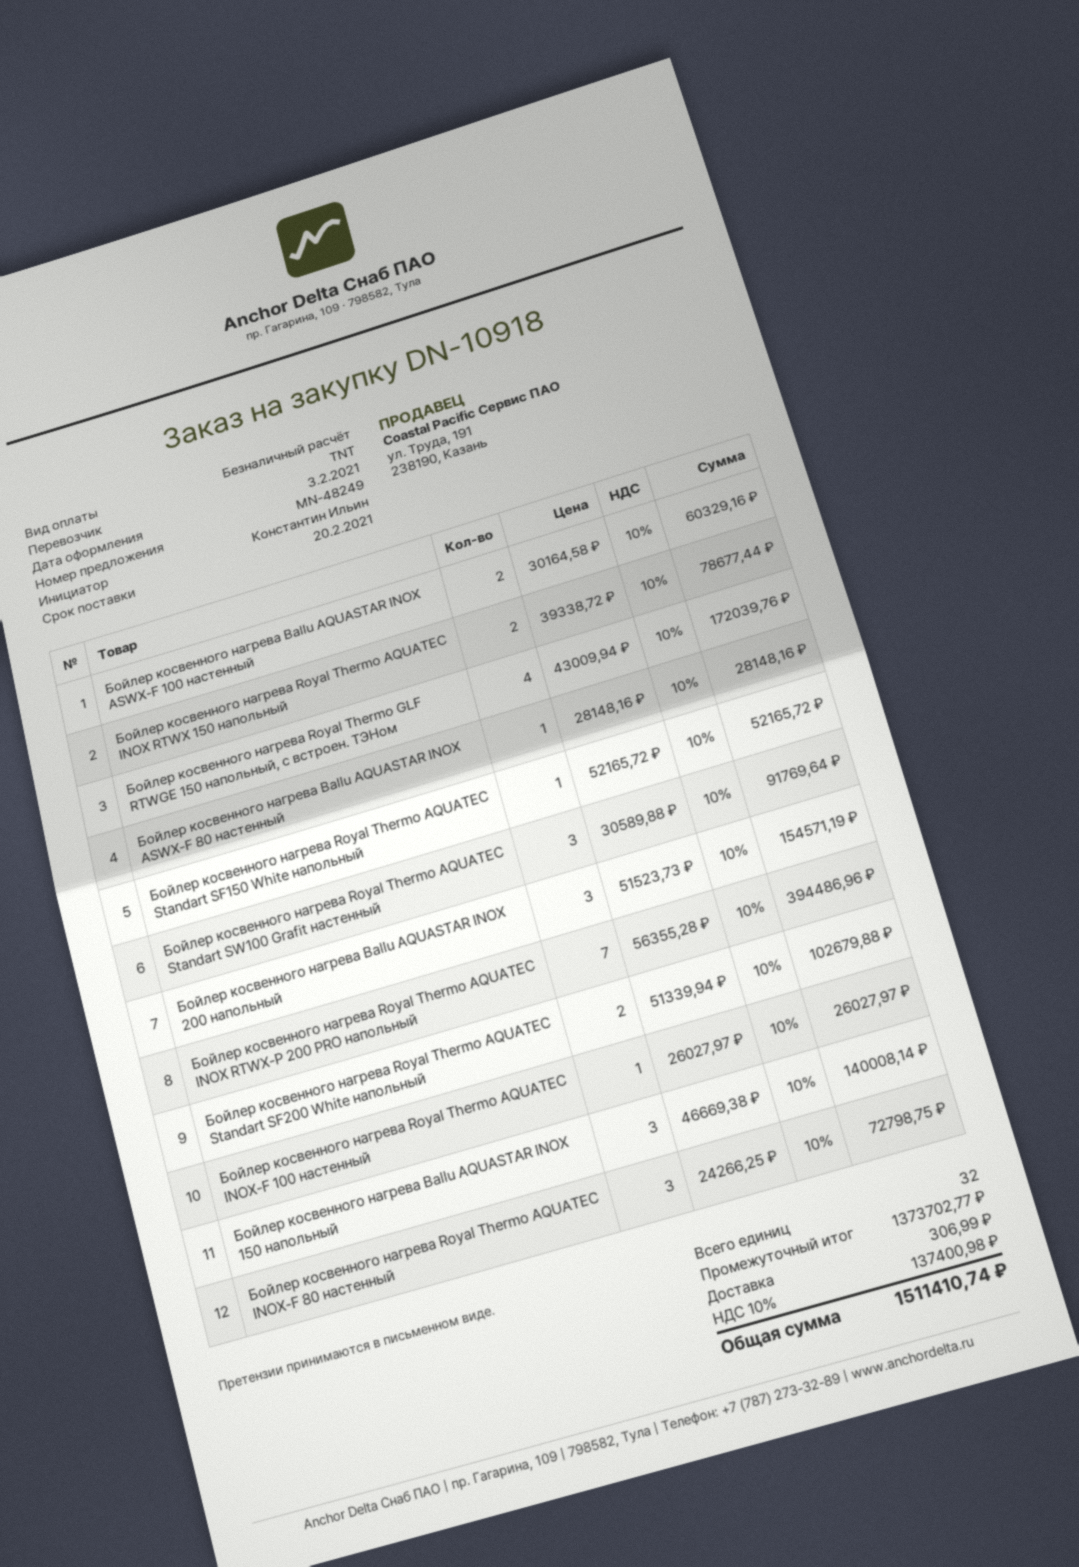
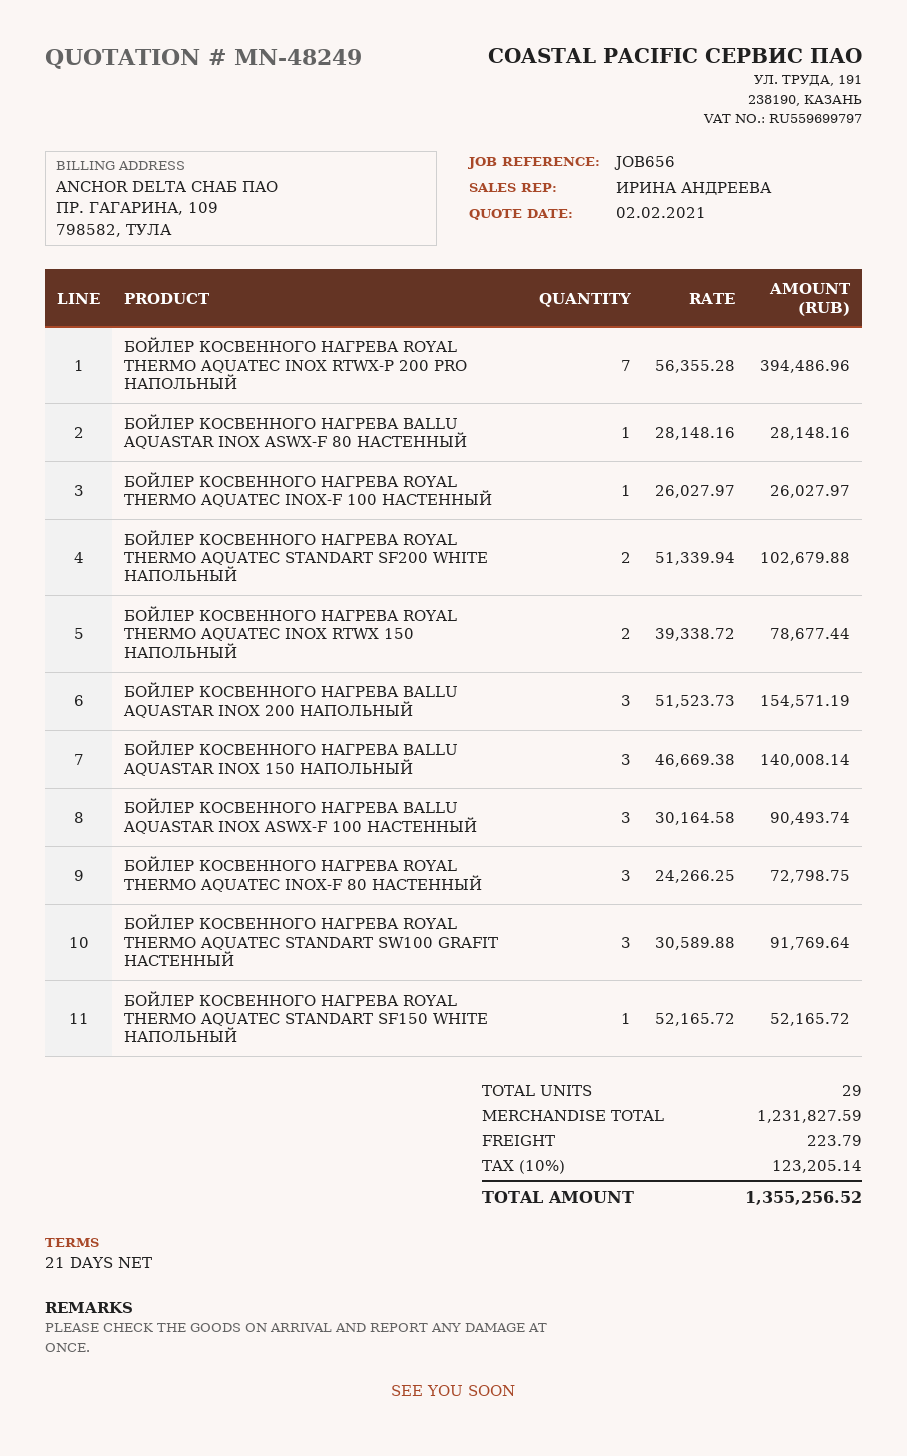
Бойлер косвенного нагрева Ballu AQUASTAR INOX ASWX-F 100 настенный: 2 x 30164.58 = 60329.16 -> 3 x 30164.58 = 90493.74
Бойлер косвенного нагрева Royal Thermo GLF RTWGE 150 напольный, с встроен. ТЭНом: 4 x 43009.94 = 172039.76 -> none
total quantity: 32 -> 29
subtotal: 1373702.77 -> 1231827.59
shipping: 306.99 -> 223.79
tax: 10% = 137400.98 -> 10% = 123205.14
total: 1511410.74 -> 1355256.52

